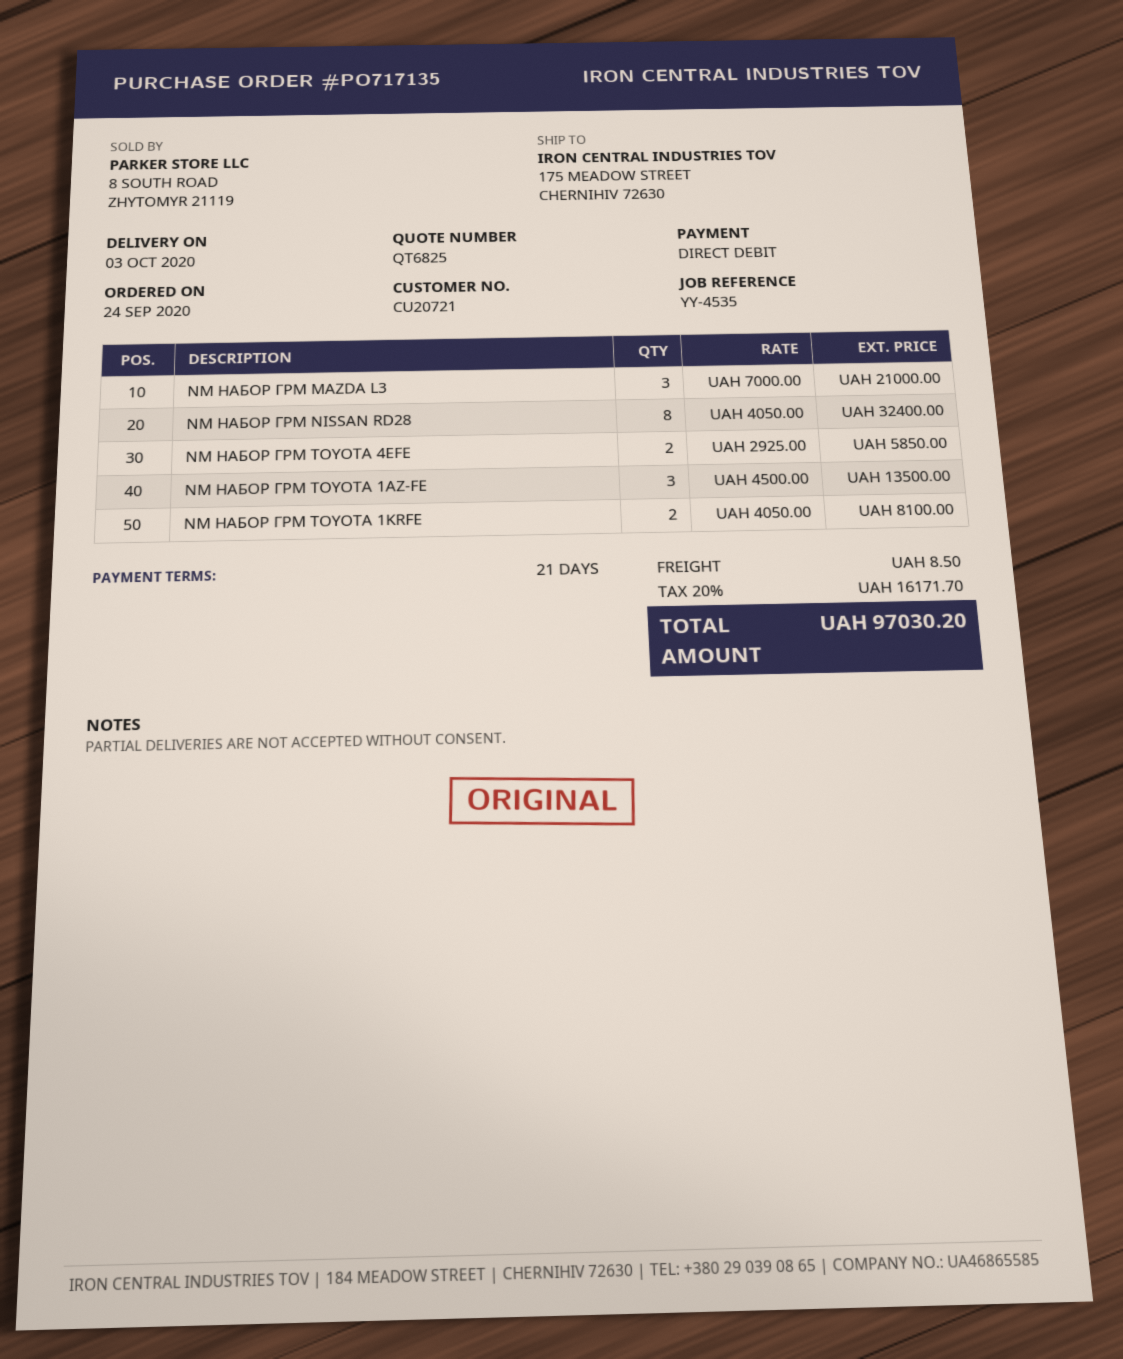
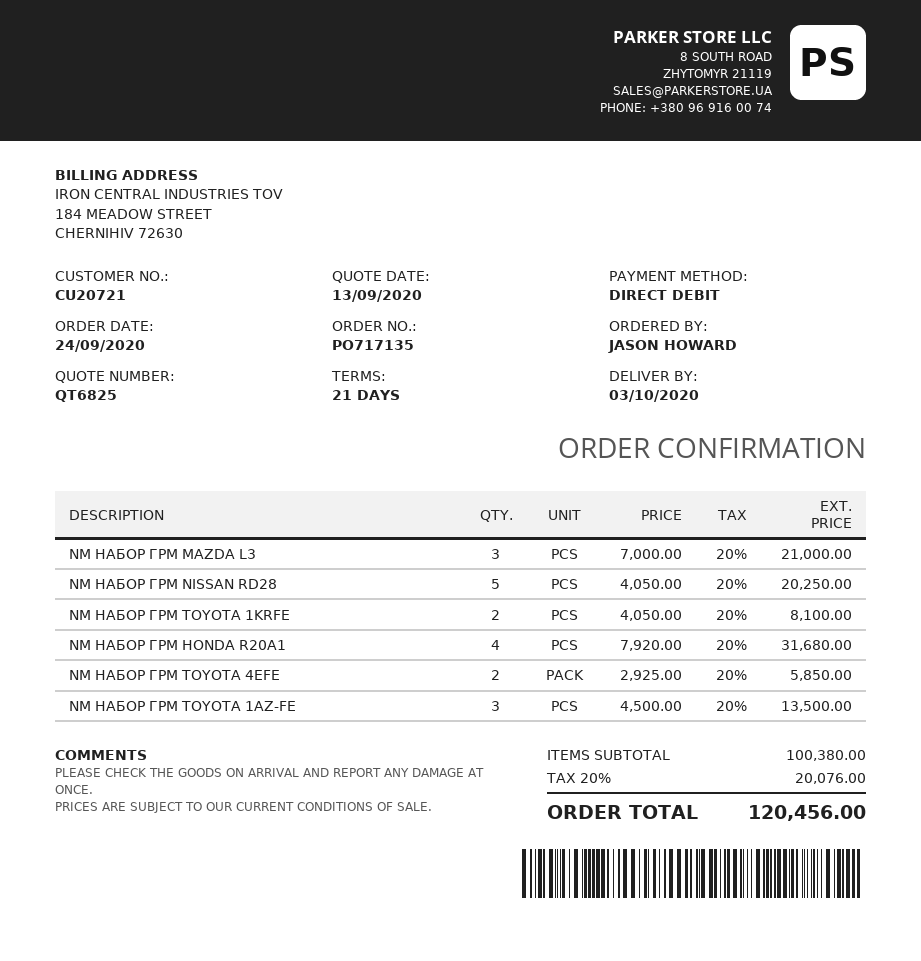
NM НАБОР ГРМ NISSAN RD28: 8 x 4050.00 = 32400.00 -> 5 x 4050.00 = 20250.00
NM НАБОР ГРМ HONDA R20A1: none -> 4 x 7920.00 = 31680.00
shipping: 8.50 -> none
tax: 20% = 16171.70 -> 20% = 20076.00
total: 97030.20 -> 120456.00

